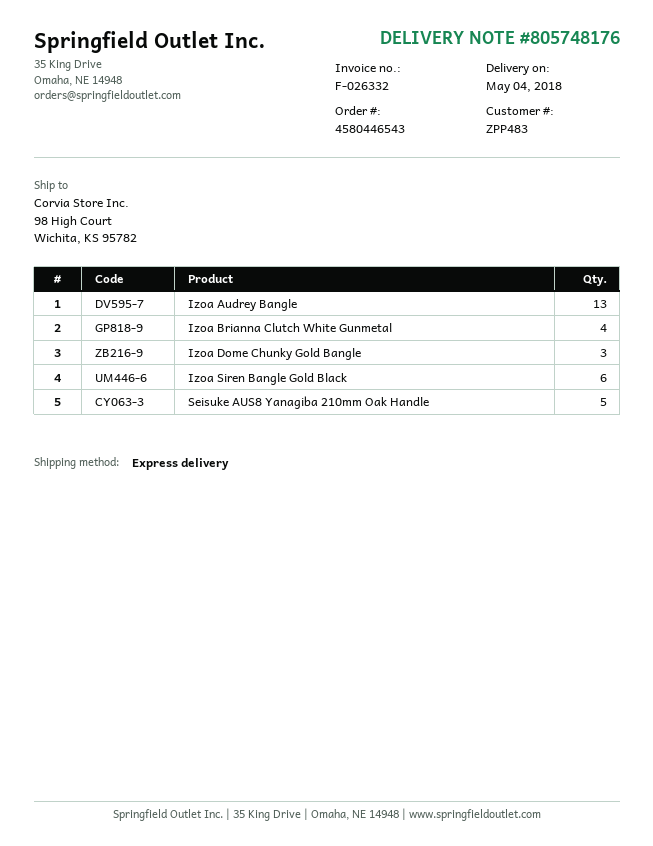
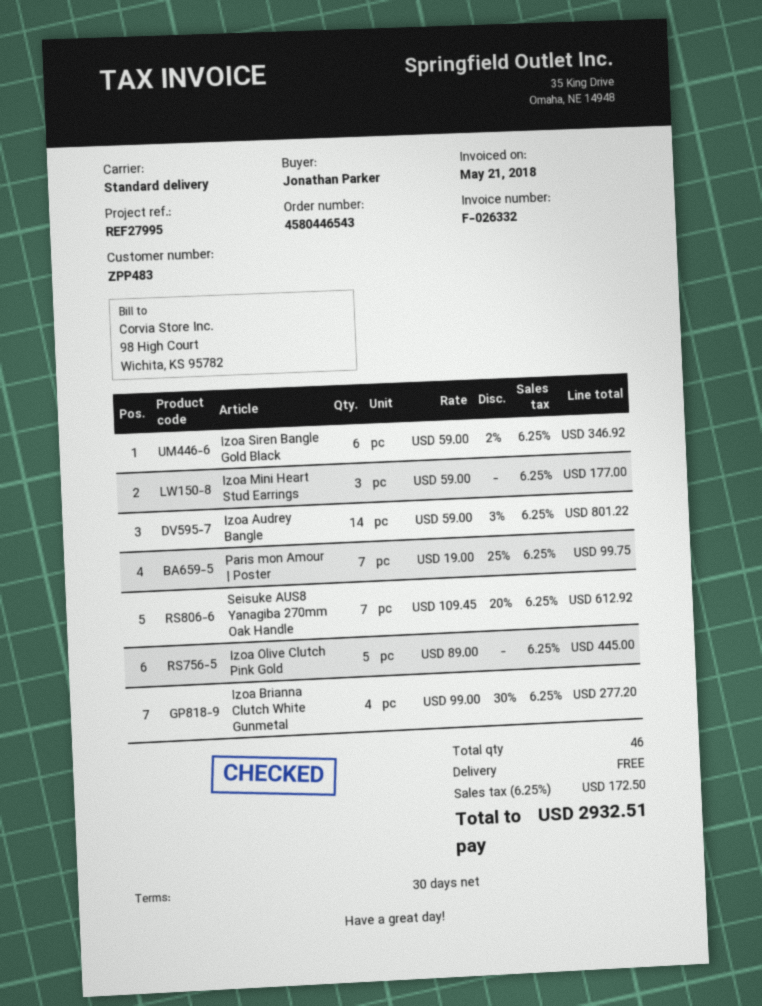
shipping method: express -> standard
Izoa Audrey Bangle: 13 -> 14
Izoa Dome Chunky Gold Bangle: 3 -> none
Seisuke AUS8 Yanagiba 210mm Oak Handle: 5 -> none
Izoa Mini Heart Stud Earrings: none -> 3
Paris mon Amour | Poster: none -> 7
Seisuke AUS8 Yanagiba 270mm Oak Handle: none -> 7
Izoa Olive Clutch Pink Gold: none -> 5

